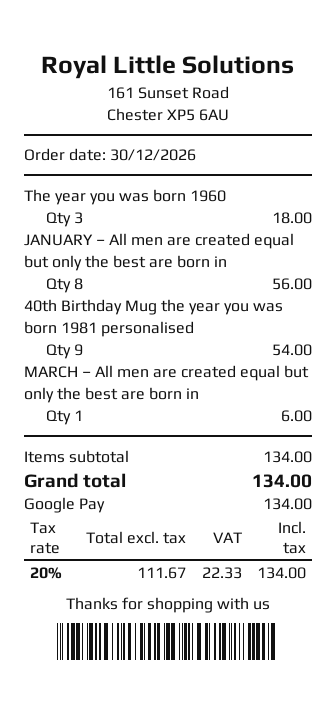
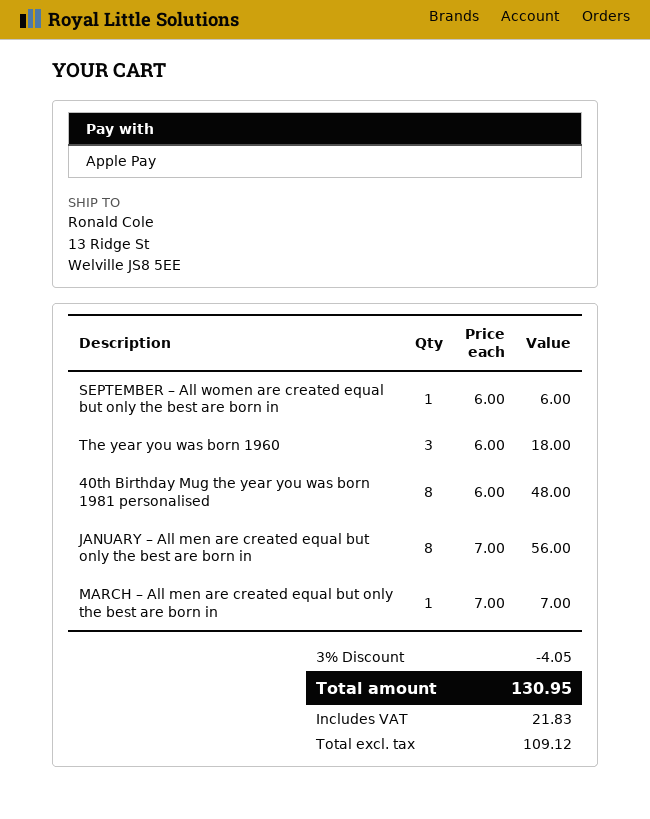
payment method: Google Pay -> Apple Pay
40th Birthday Mug the year you was born 1981 personalised: 9 for 54.00 -> 8 for 48.00
MARCH – All men are created equal but only the best are born in: 1 for 6.00 -> 1 for 7.00
SEPTEMBER – All women are created equal but only the best are born in: none -> 1 for 6.00
discount: none -> 3% = 4.05
net: 111.67 -> 109.12
tax: 22.33 -> 21.83
total: 134.00 -> 130.95

